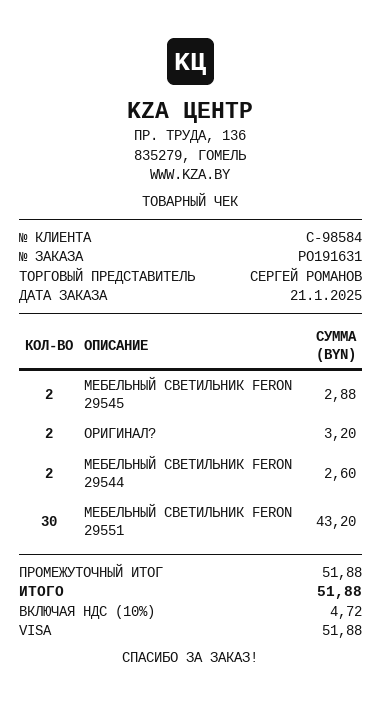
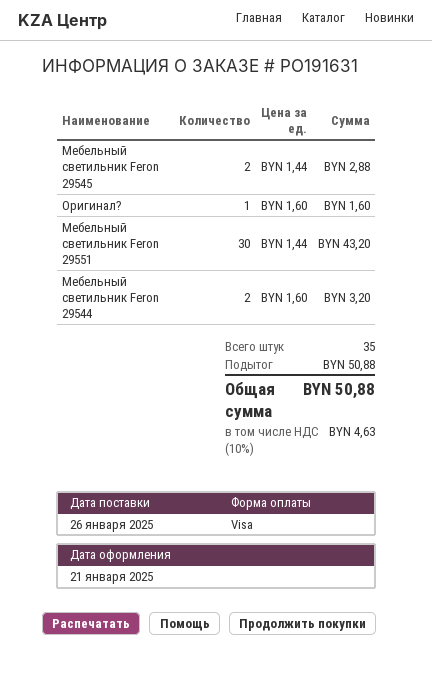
ОРИГИНАЛ?: 2 for 3.20 -> 1 for 1.60
МЕБЕЛЬНЫЙ СВЕТИЛЬНИК FERON 29544: 2 for 2.60 -> 2 for 3.20
subtotal: 51.88 -> 50.88
tax: 10% = 4.72 -> 10% = 4.63
total: 51.88 -> 50.88

